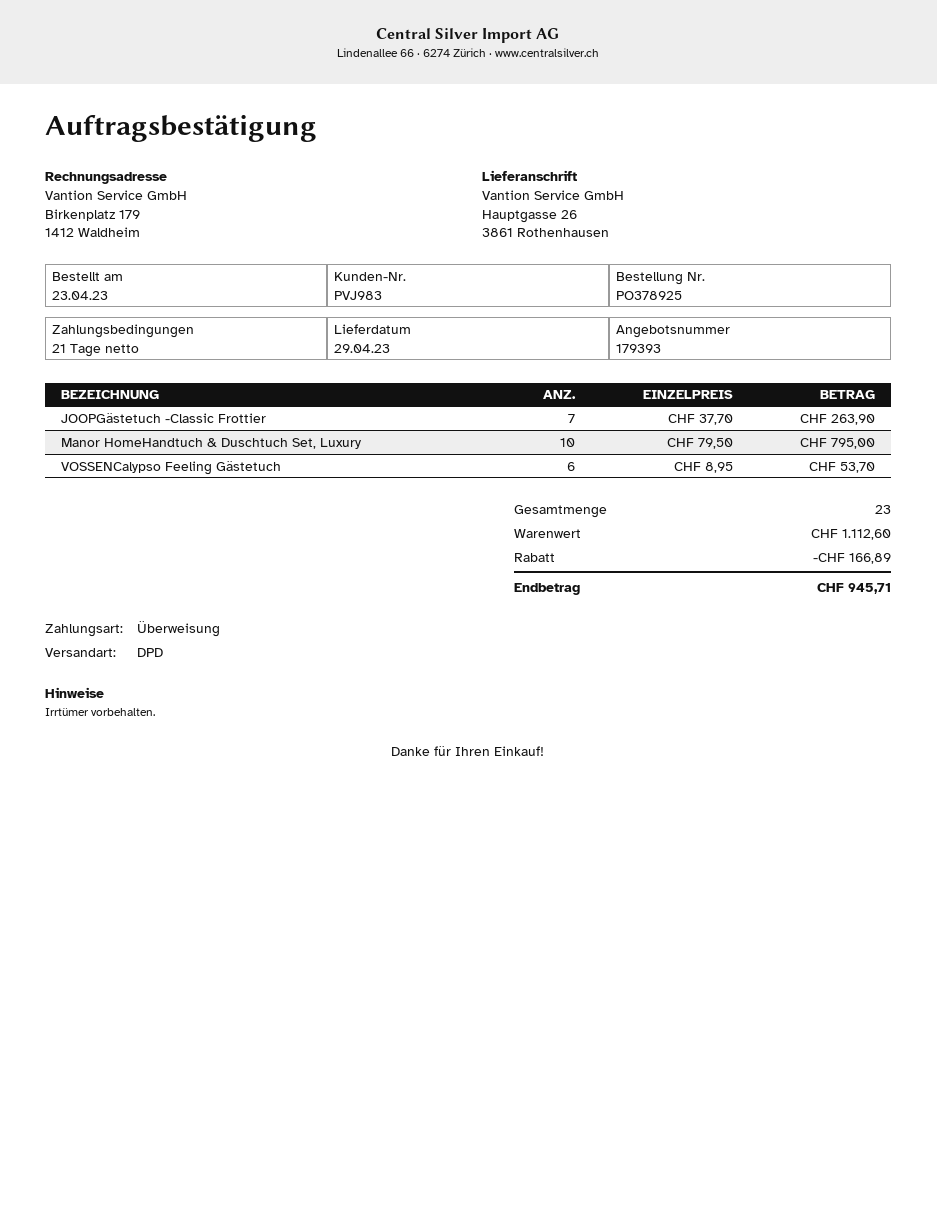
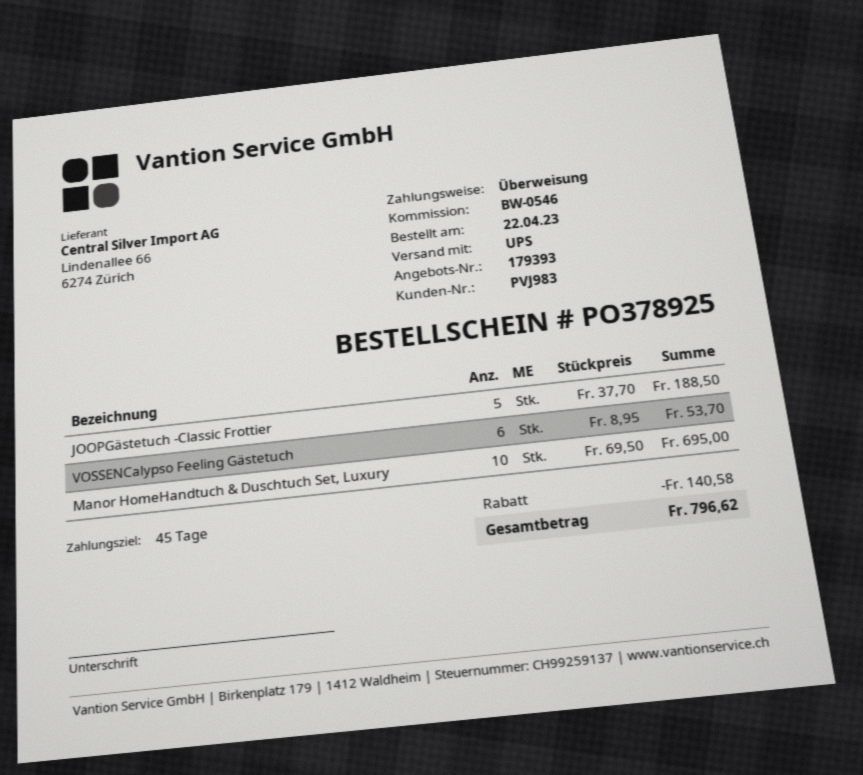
order date: 2023-04-23 -> 2023-04-22
payment terms: 21 days -> 45 days
shipping method: DPD -> UPS
JOOPGästetuch -Classic Frottier: 7 x 37.70 = 263.90 -> 5 x 37.70 = 188.50
Manor HomeHandtuch & Duschtuch Set, Luxury: 10 x 79.50 = 795.00 -> 10 x 69.50 = 695.00
discount: 166.89 -> 140.58
total: 945.71 -> 796.62

